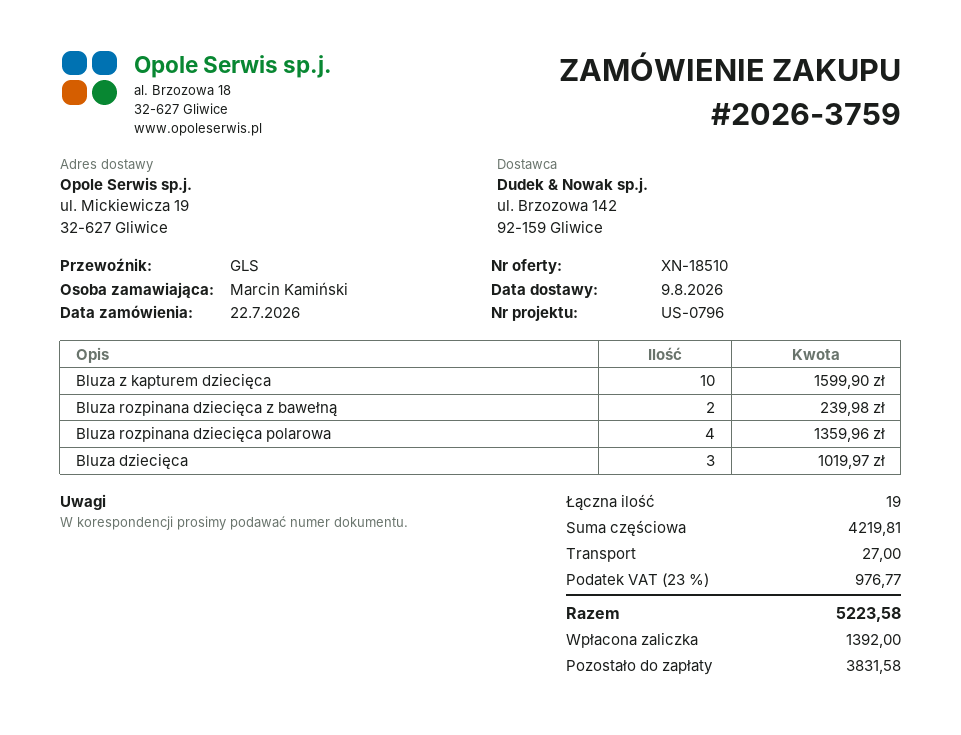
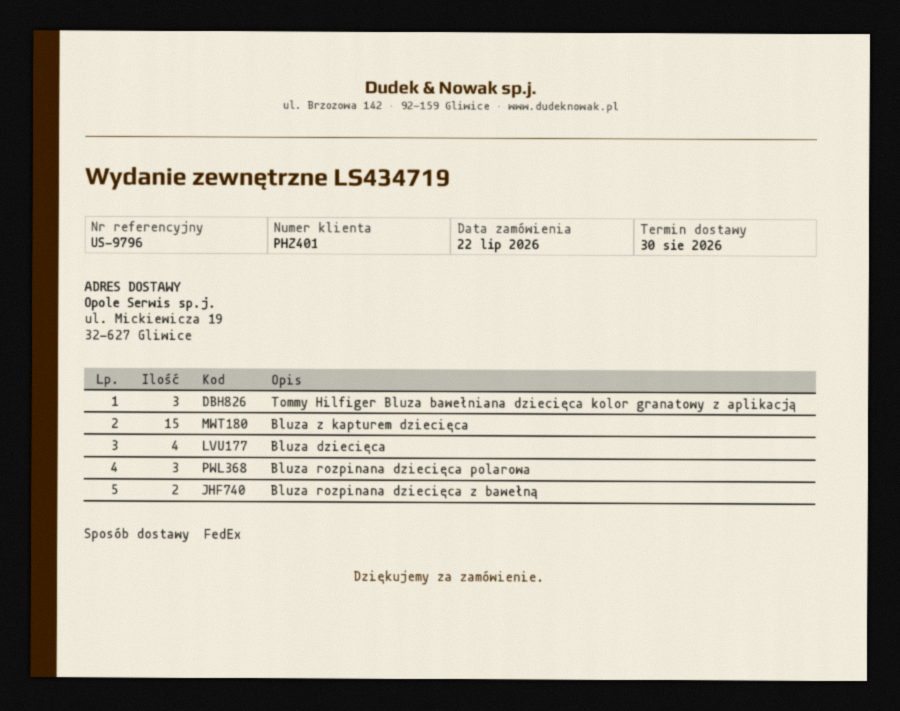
delivery date: 2026-08-09 -> 2026-08-30
reference: US-0796 -> US-9796
shipping method: GLS -> FedEx
Bluza z kapturem dziecięca: 10 -> 15
Bluza rozpinana dziecięca polarowa: 4 -> 3
Bluza dziecięca: 3 -> 4
Tommy Hilfiger Bluza bawełniana dziecięca kolor granatowy z aplikacją: none -> 3

